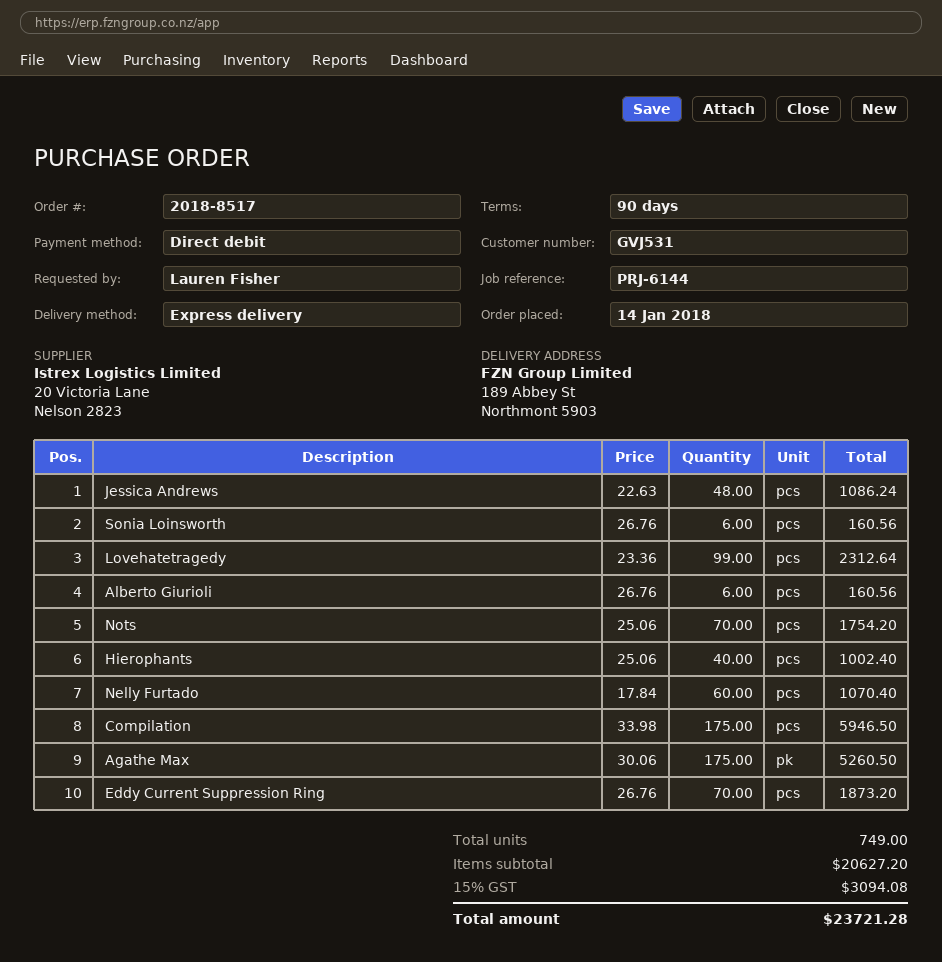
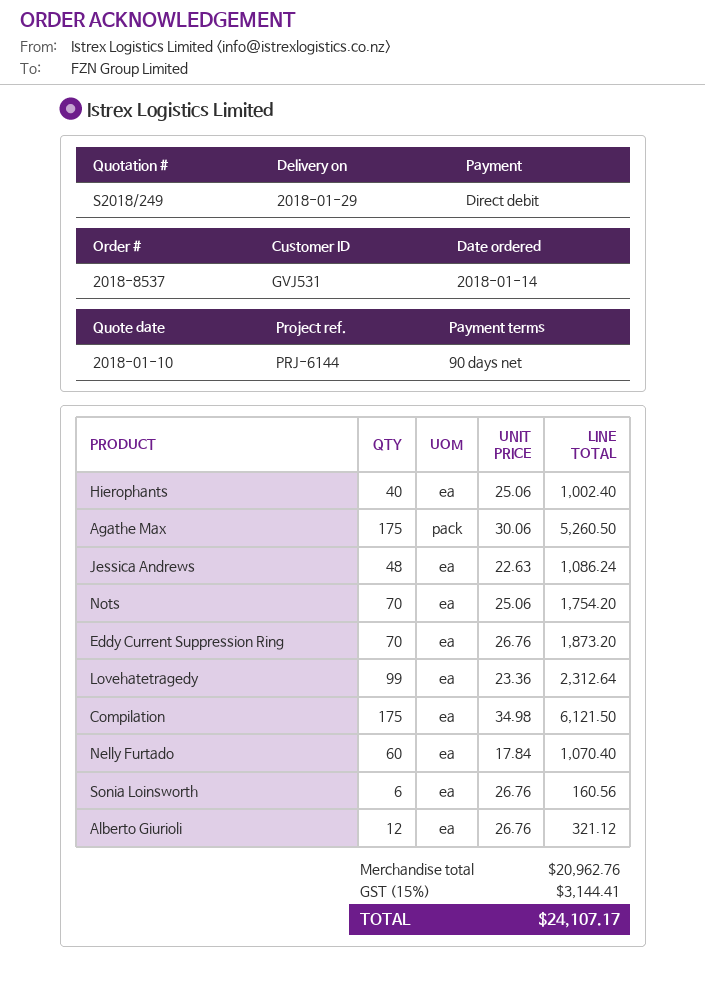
order number: 2018-8517 -> 2018-8537
Alberto Giurioli: 6 x 26.76 = 160.56 -> 12 x 26.76 = 321.12
Compilation: 175 x 33.98 = 5946.50 -> 175 x 34.98 = 6121.50
subtotal: 20627.20 -> 20962.76
tax: 15% = 3094.08 -> 15% = 3144.41
total: 23721.28 -> 24107.17

